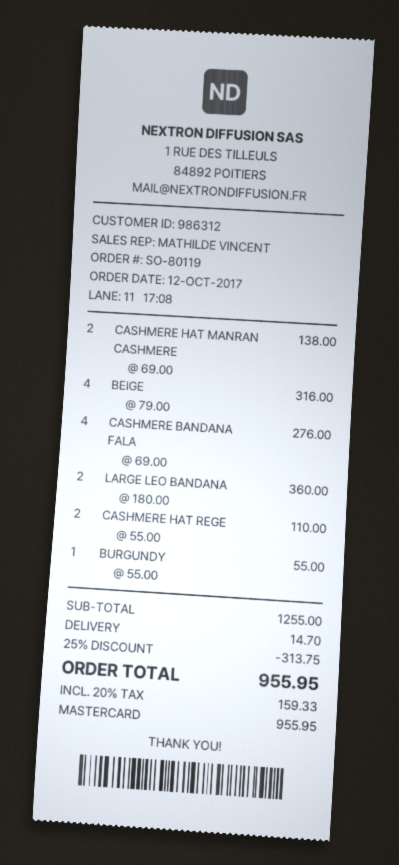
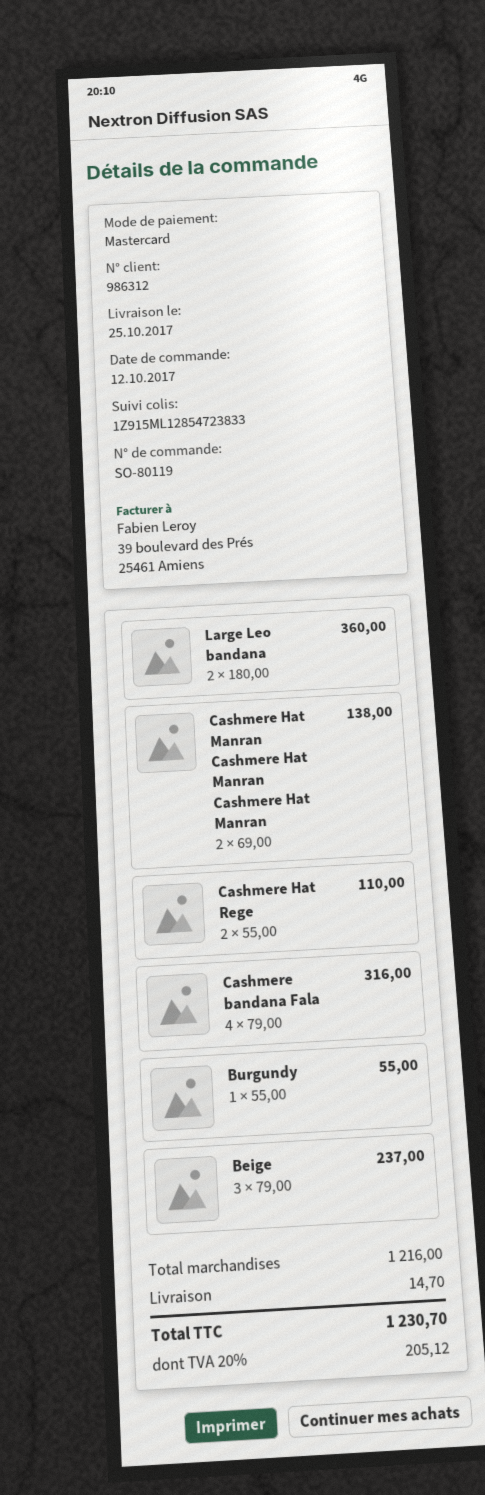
BEIGE: 4 x 79.00 = 316.00 -> 3 x 79.00 = 237.00
CASHMERE BANDANA FALA: 4 x 69.00 = 276.00 -> 4 x 79.00 = 316.00
subtotal: 1255.00 -> 1216.00
discount: 25% = 313.75 -> none
tax: 20% = 159.33 -> 20% = 205.12
total: 955.95 -> 1230.70

